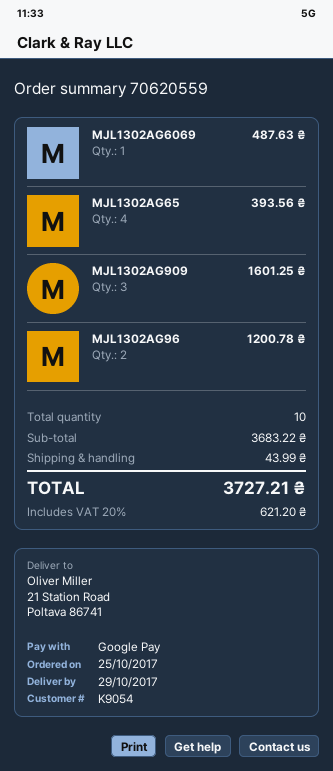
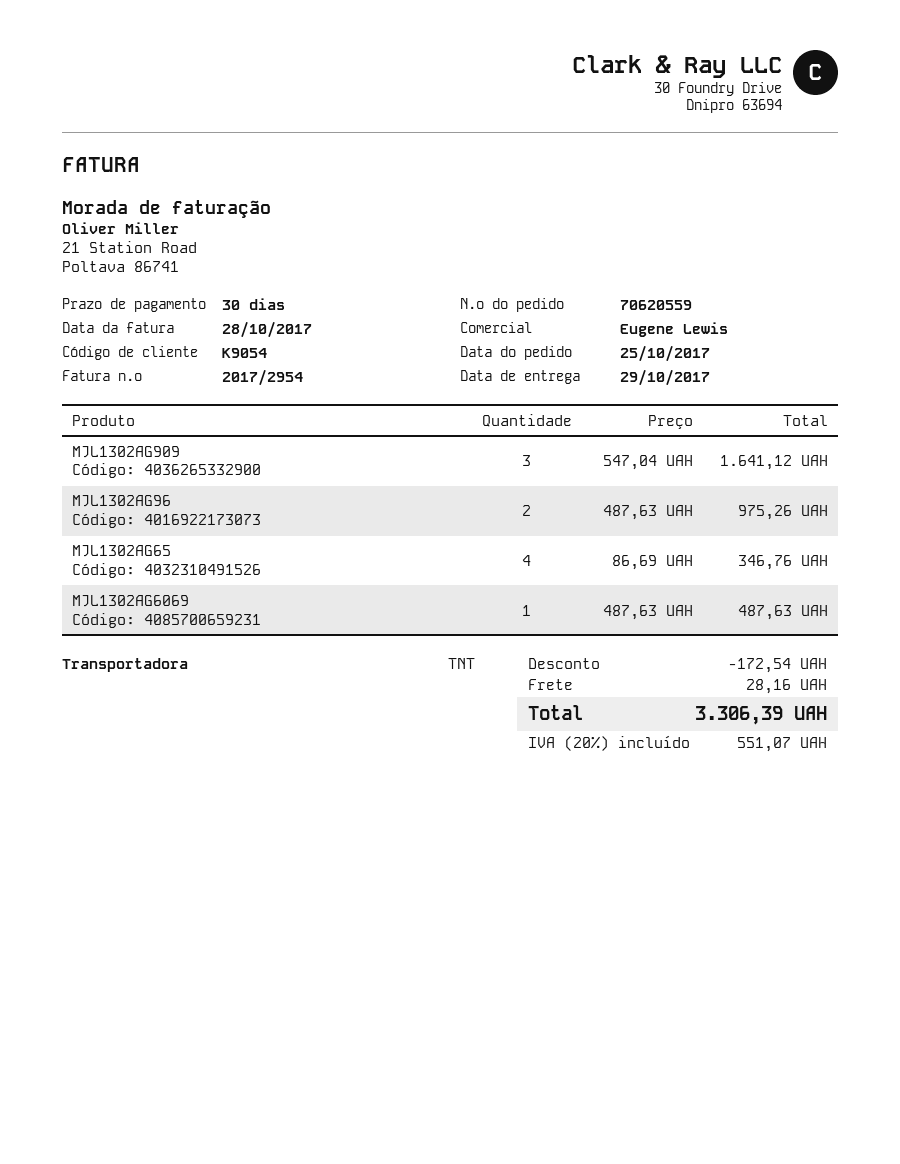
MJL1302AG65: 4 for 393.56 -> 4 for 346.76
MJL1302AG909: 3 for 1601.25 -> 3 for 1641.12
MJL1302AG96: 2 for 1200.78 -> 2 for 975.26
discount: none -> 172.54
shipping: 43.99 -> 28.16
tax: 20% = 621.20 -> 20% = 551.07
total: 3727.21 -> 3306.39

